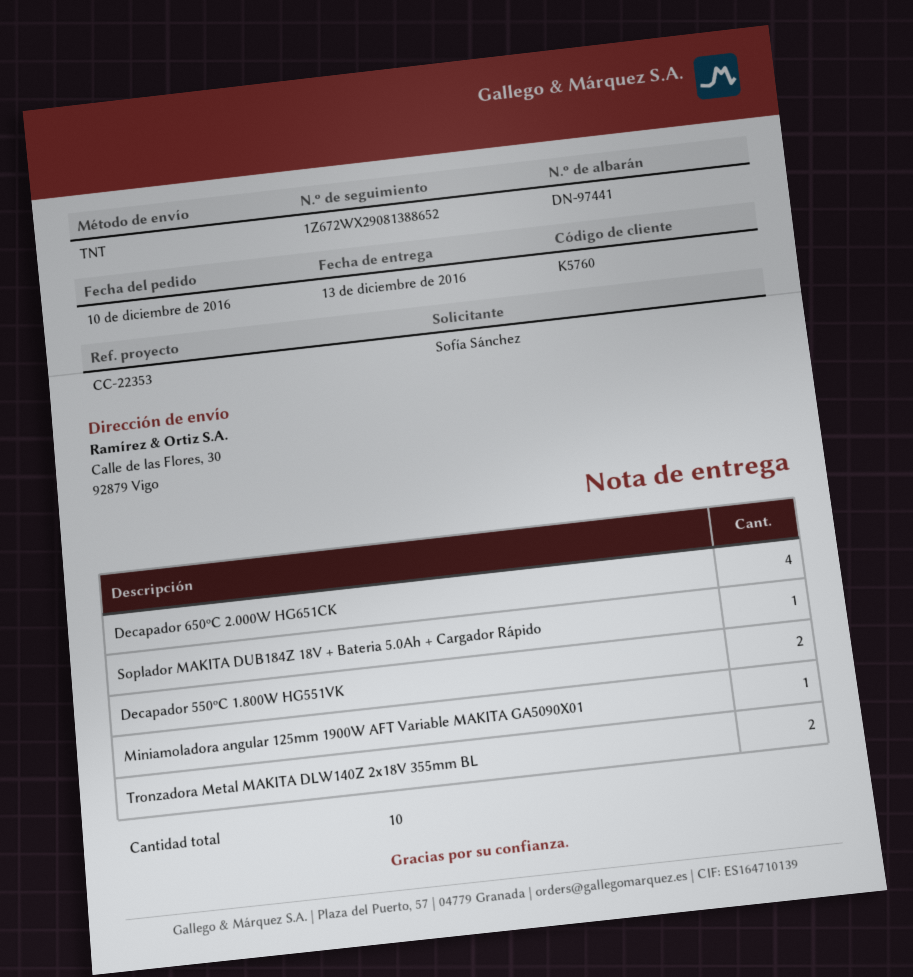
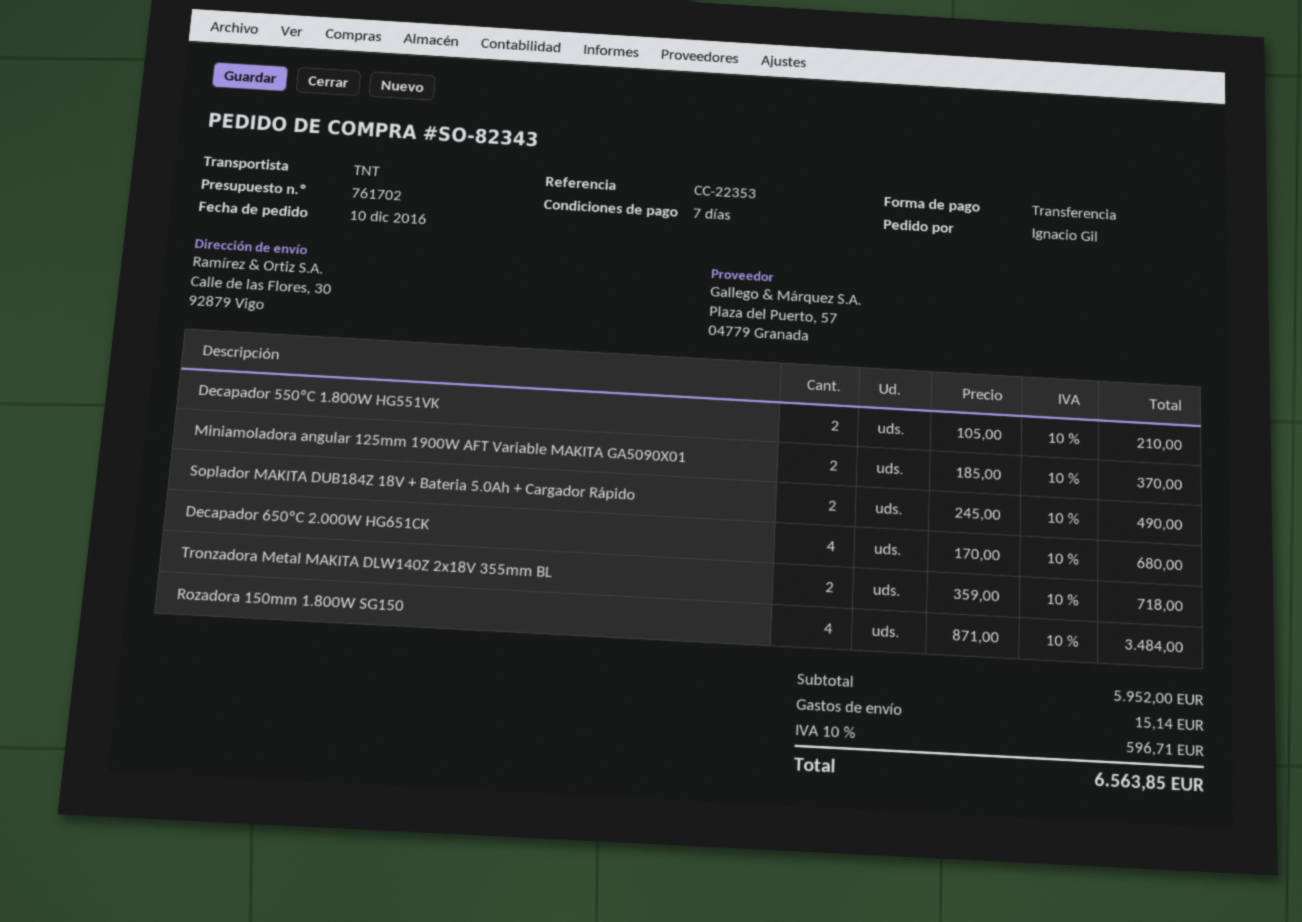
ordered by: Sofía Sánchez -> Ignacio Gil
Soplador MAKITA DUB184Z 18V + Bateria 5.0Ah + Cargador Rápido: 1 -> 2
Miniamoladora angular 125mm 1900W AFT Variable MAKITA GA5090X01: 1 -> 2
Rozadora 150mm 1.800W SG150: none -> 4

